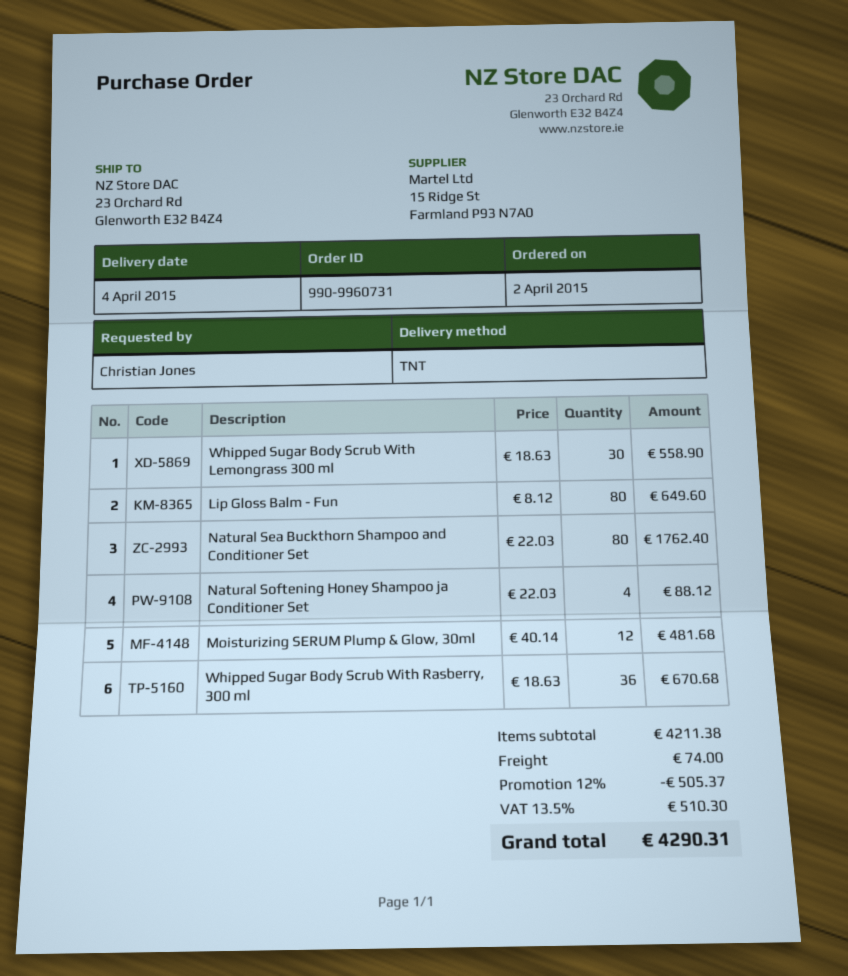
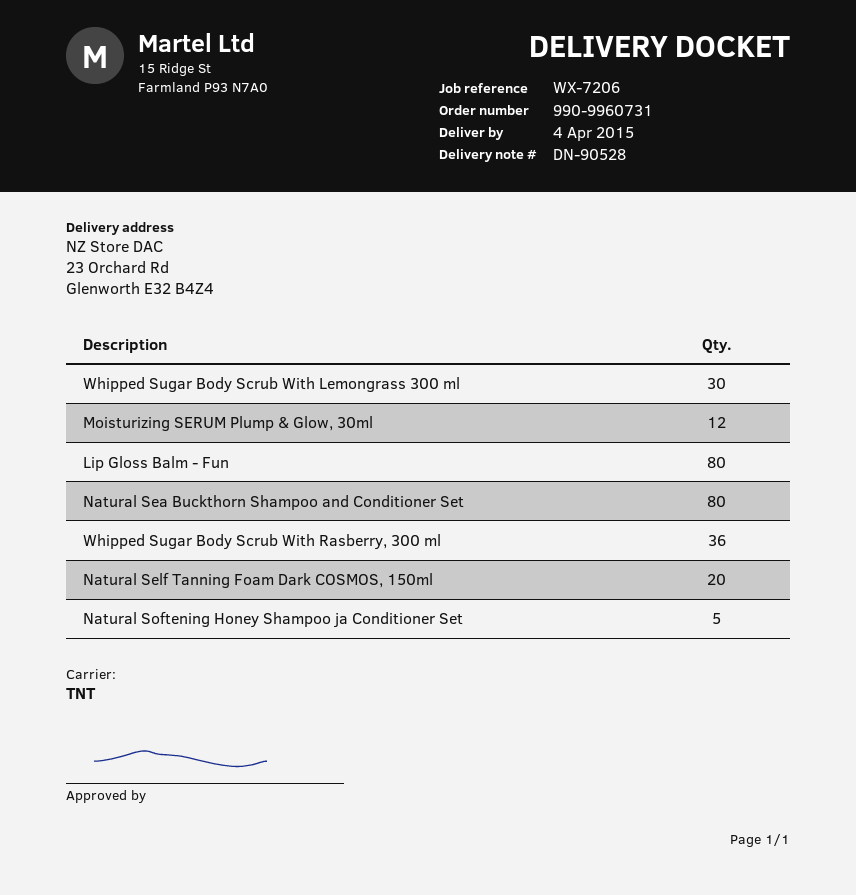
Natural Softening Honey Shampoo ja Conditioner Set: 4 -> 5
Natural Self Tanning Foam Dark COSMOS, 150ml: none -> 20

